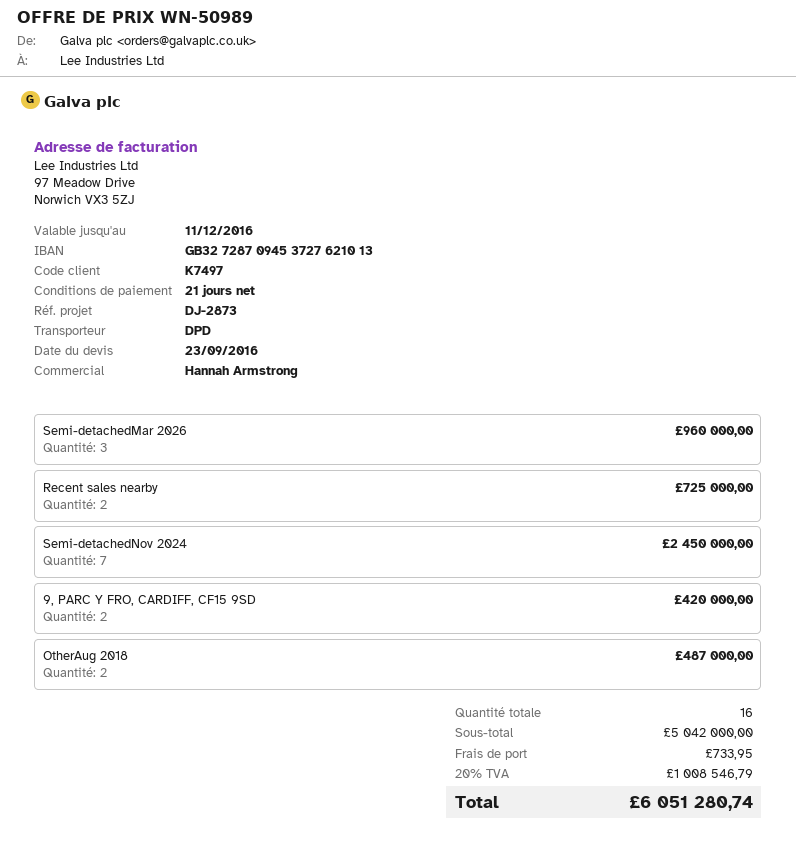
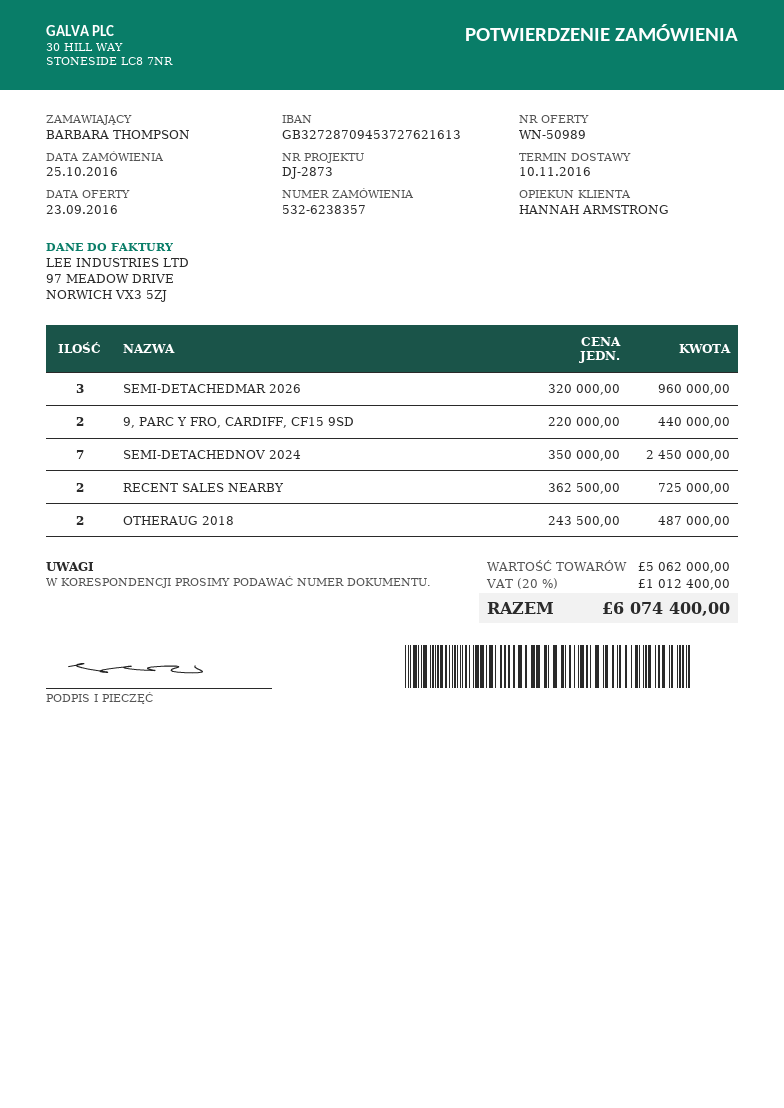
bank account: GB32728709453727621013 -> GB32728709453727621613
9, PARC Y FRO, CARDIFF, CF15 9SD: 2 for 420000.00 -> 2 for 440000.00
subtotal: 5042000.00 -> 5062000.00
shipping: 733.95 -> none
tax: 20% = 1008546.79 -> 20% = 1012400.00
total: 6051280.74 -> 6074400.00

